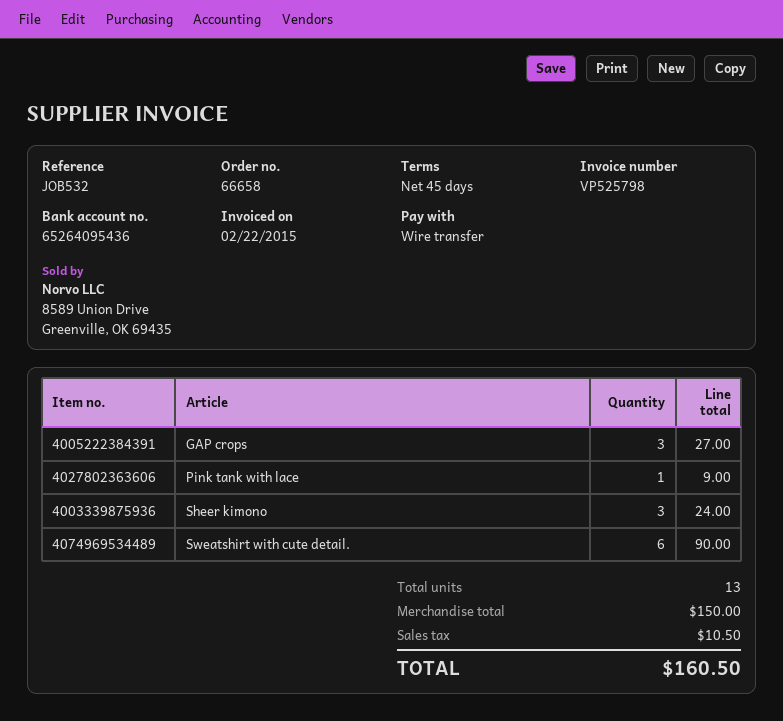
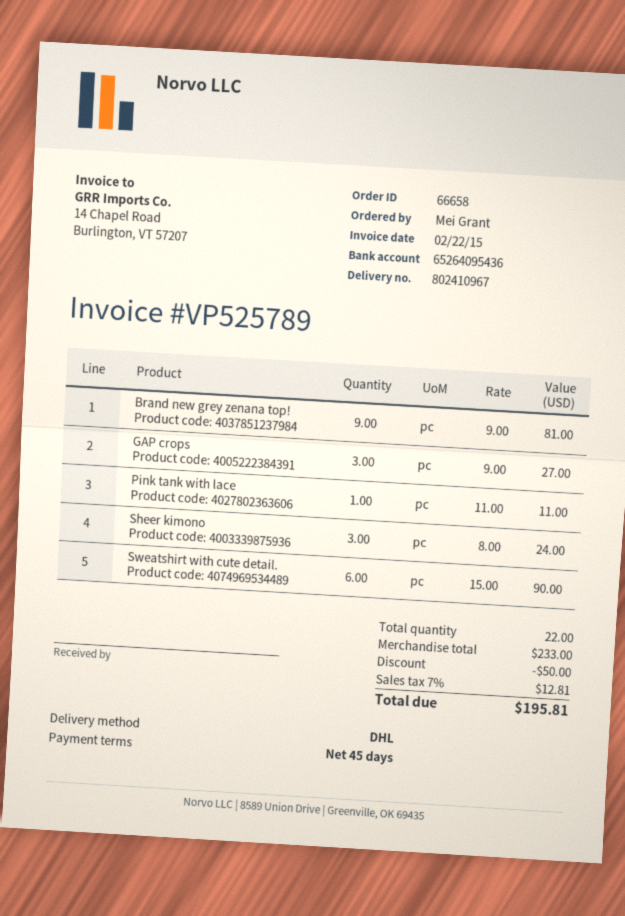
invoice number: VP525798 -> VP525789
Pink tank with lace: 1 for 9.00 -> 1 for 11.00
Brand new grey zenana top!: none -> 9 for 81.00
total quantity: 13 -> 22
subtotal: 150.00 -> 233.00
discount: none -> 50.00
tax: 10.50 -> 12.81
total: 160.50 -> 195.81

